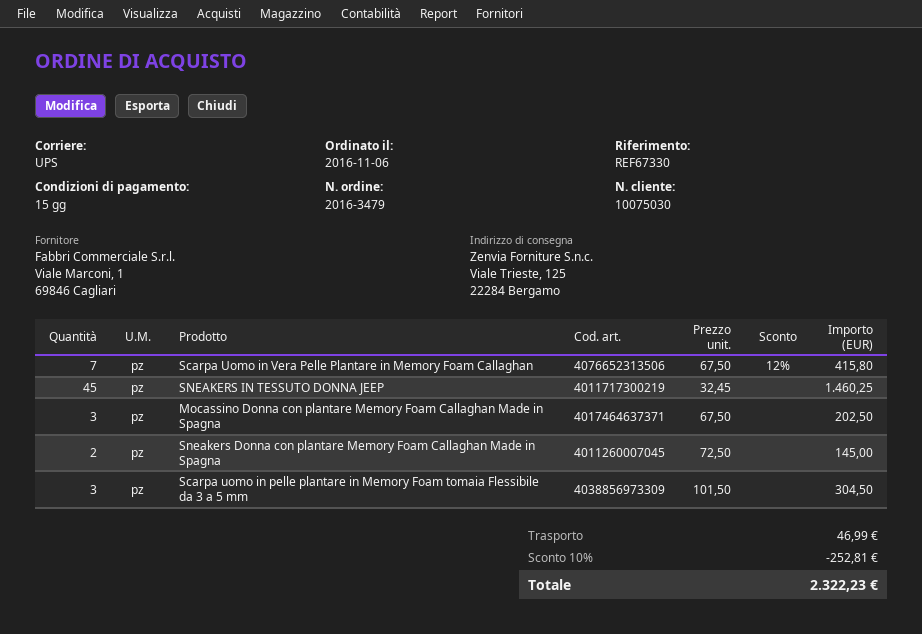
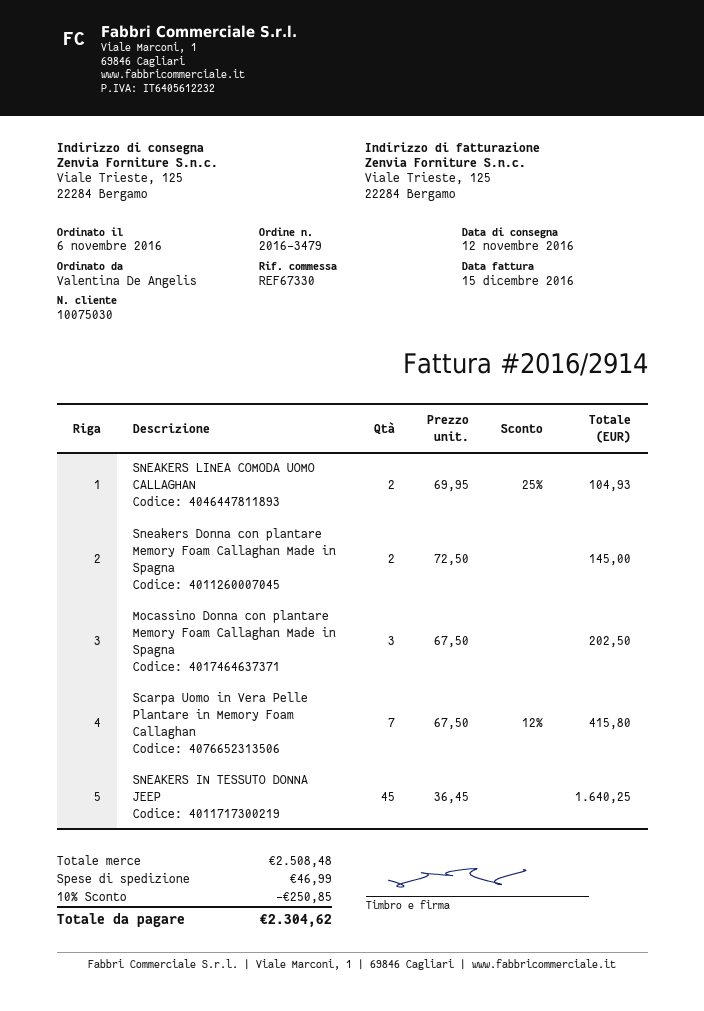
SNEAKERS IN TESSUTO DONNA JEEP: 45 x 32.45 = 1460.25 -> 45 x 36.45 = 1640.25
Scarpa uomo in pelle plantare in Memory Foam tomaia Flessibile da 3 a 5 mm: 3 x 101.50 = 304.50 -> none
SNEAKERS LINEA COMODA UOMO CALLAGHAN: none -> 2 x 69.95 - 25% = 104.93
discount: 10% = 252.81 -> 10% = 250.85
total: 2322.23 -> 2304.62

